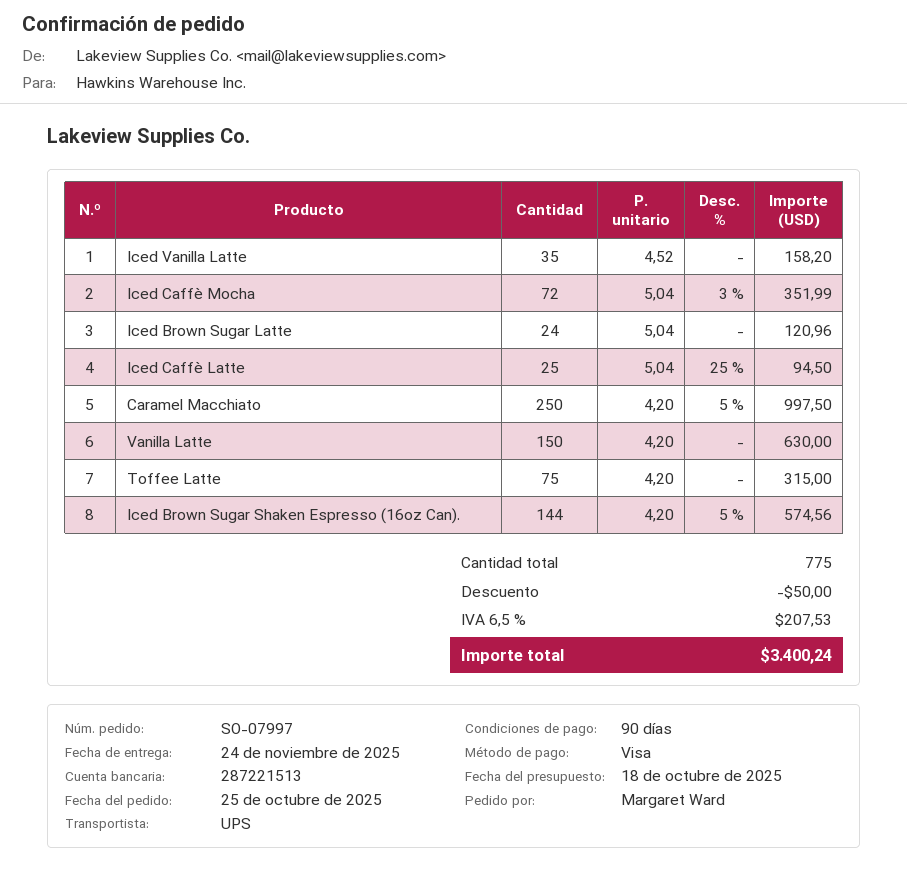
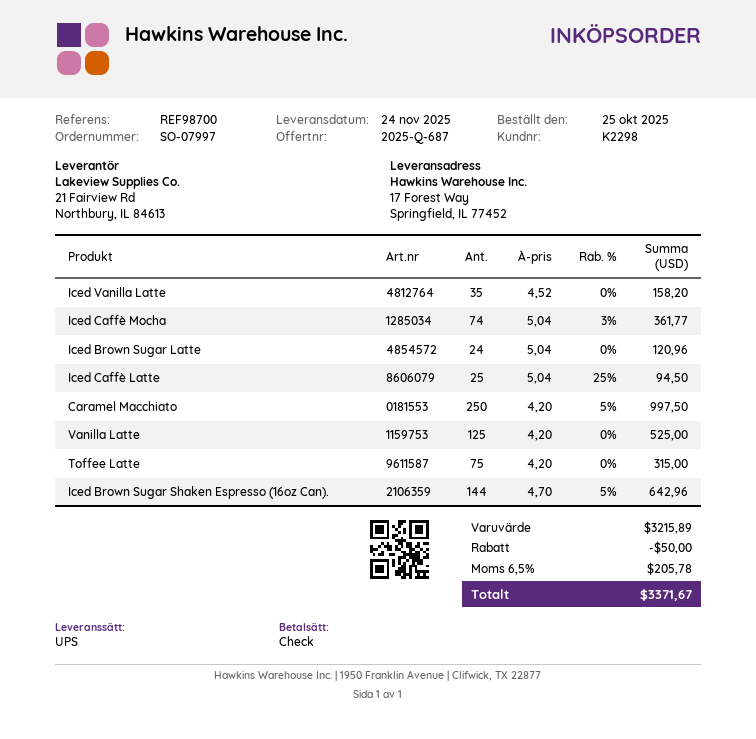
payment method: Visa -> cheque
Iced Caffè Mocha: 72 x 5.04 - 3% = 351.99 -> 74 x 5.04 - 3% = 361.77
Vanilla Latte: 150 x 4.20 = 630.00 -> 125 x 4.20 = 525.00
Iced Brown Sugar Shaken Espresso (16oz Can).: 144 x 4.20 - 5% = 574.56 -> 144 x 4.70 - 5% = 642.96
tax: 6.5% = 207.53 -> 6.5% = 205.78
total: 3400.24 -> 3371.67

